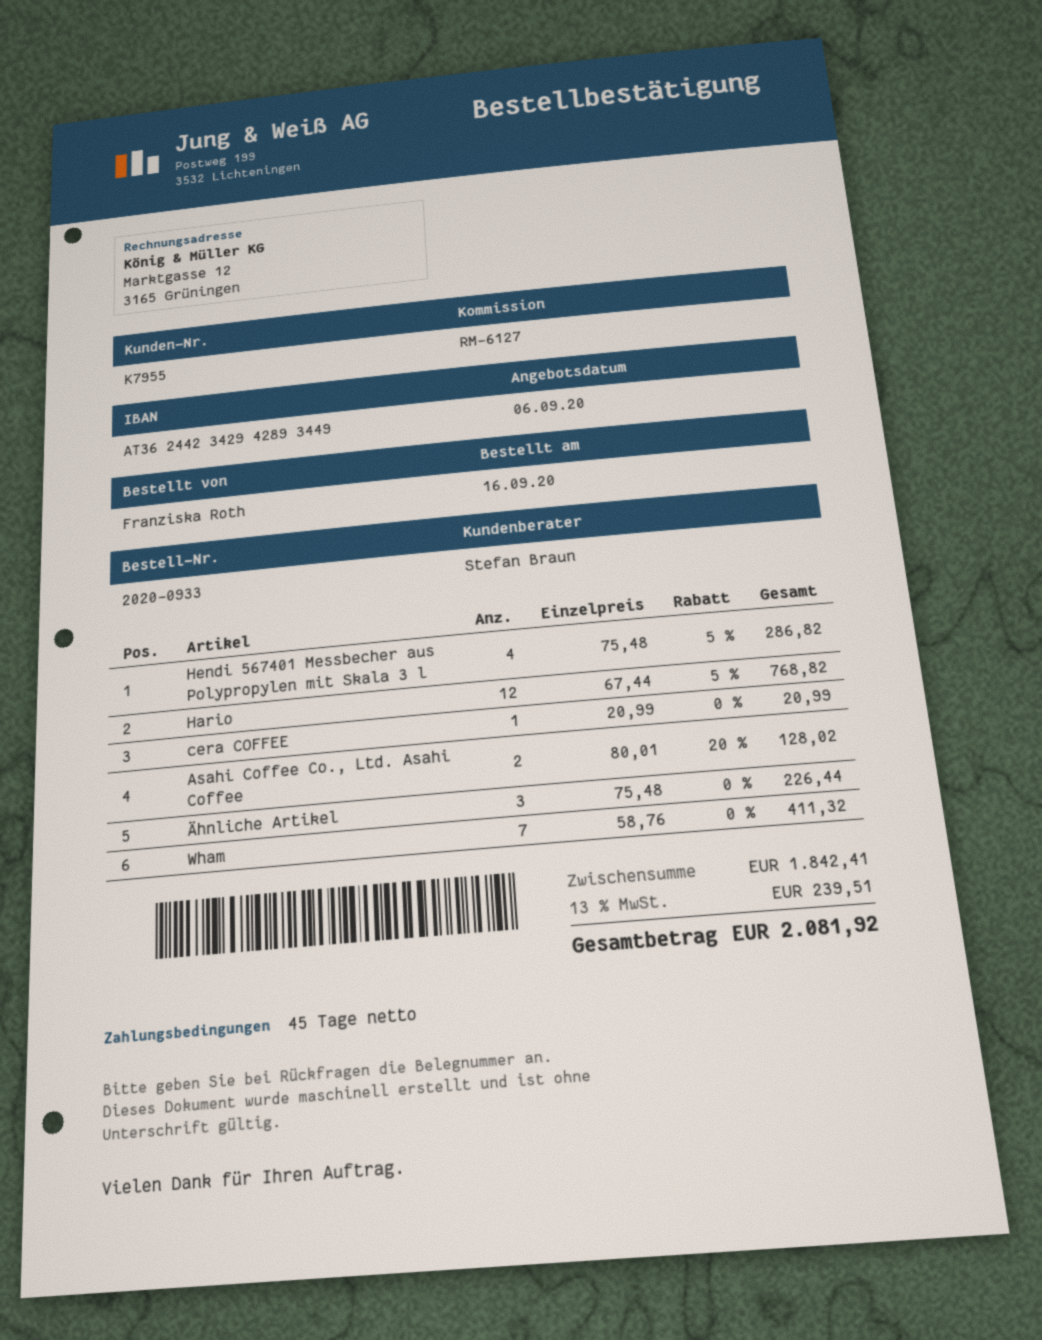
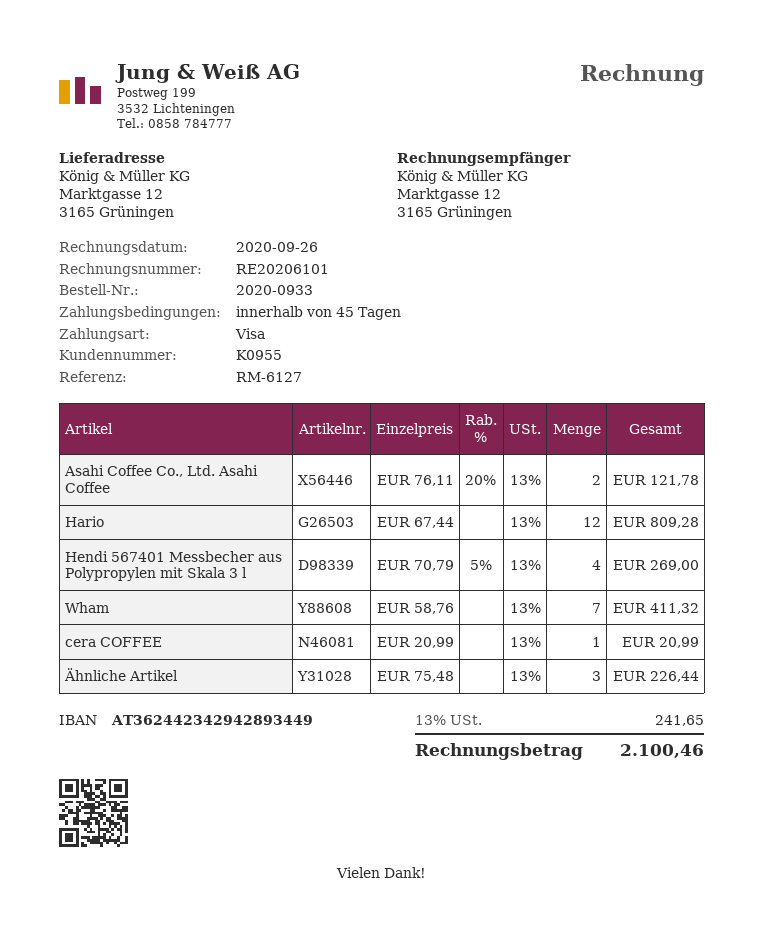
customer number: K7955 -> K0955
Hendi 567401 Messbecher aus Polypropylen mit Skala 3 l: 4 x 75.48 - 5% = 286.82 -> 4 x 70.79 - 5% = 269.00
Hario: 12 x 67.44 - 5% = 768.82 -> 12 x 67.44 = 809.28
Asahi Coffee Co., Ltd. Asahi Coffee: 2 x 80.01 - 20% = 128.02 -> 2 x 76.11 - 20% = 121.78
tax: 13% = 239.51 -> 13% = 241.65
total: 2081.92 -> 2100.46

